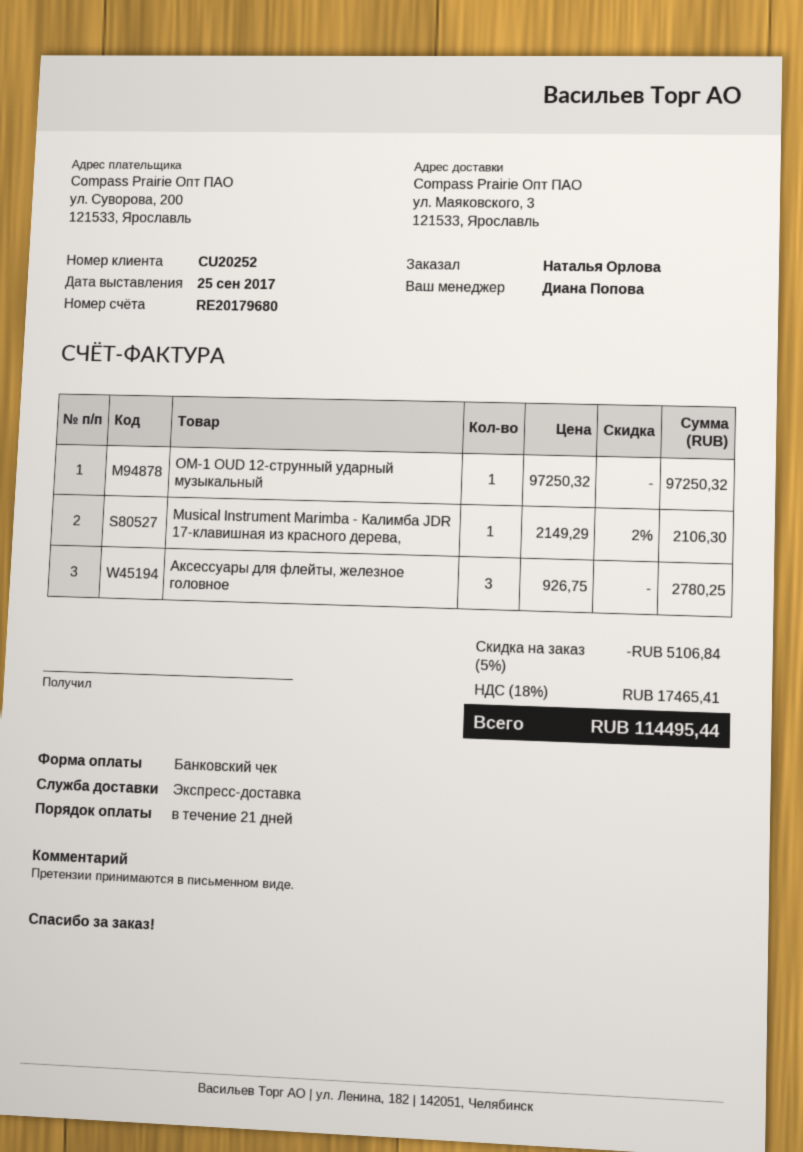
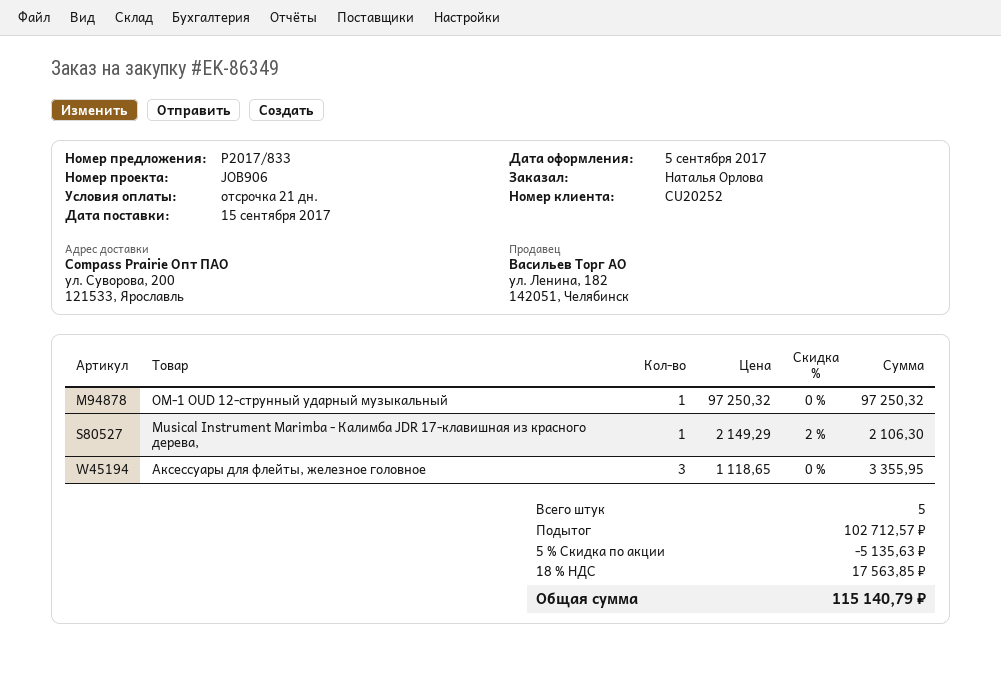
ship to: ул. Маяковского, 3, 121533, Ярославль -> ул. Суворова, 200, 121533, Ярославль
Аксессуары для флейты, железное головное: 3 x 926.75 = 2780.25 -> 3 x 1118.65 = 3355.95
discount: 5% = 5106.84 -> 5% = 5135.63
tax: 18% = 17465.41 -> 18% = 17563.85
total: 114495.44 -> 115140.79

